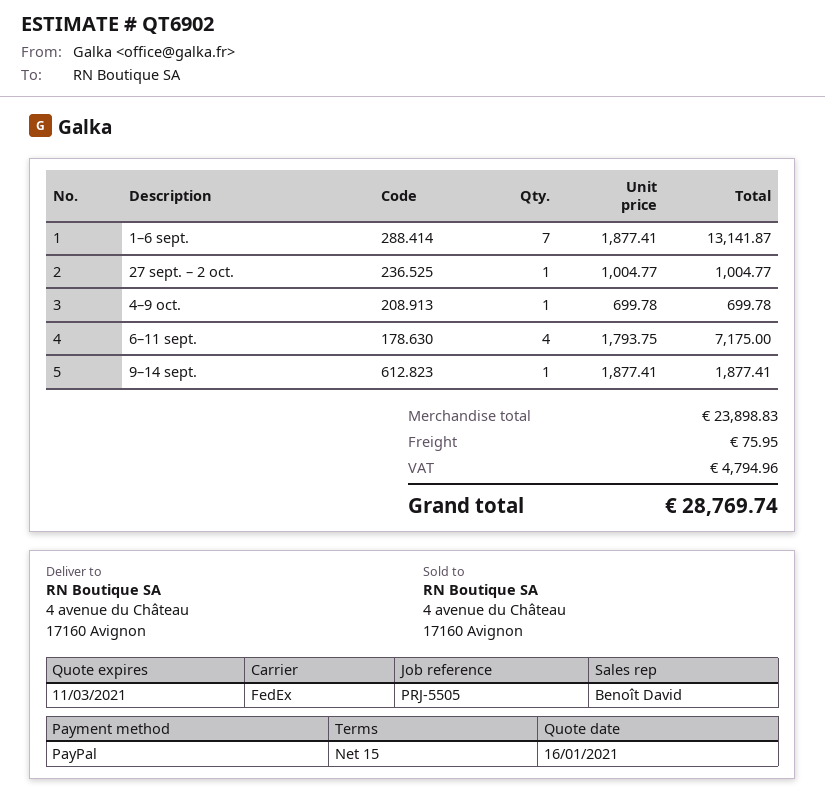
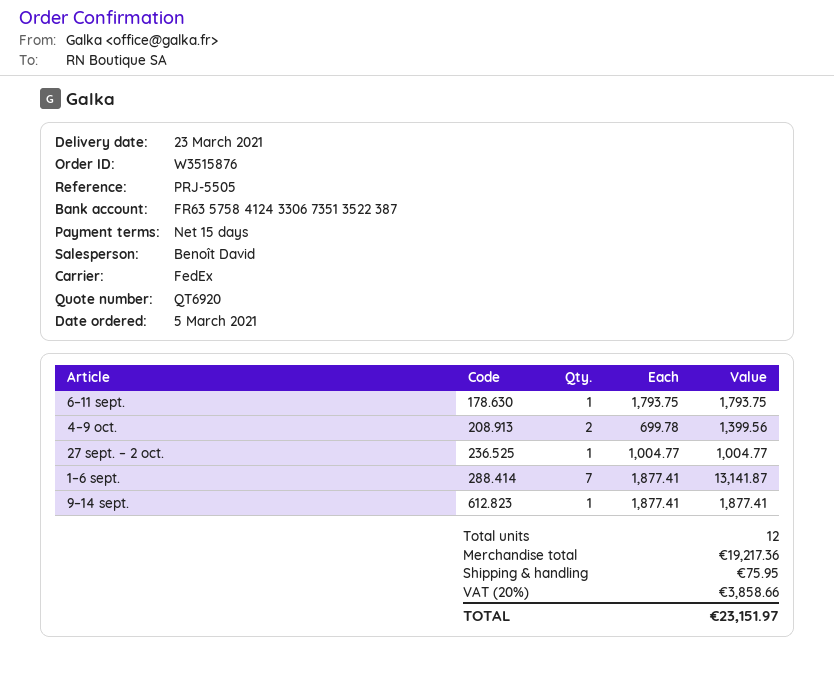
quote number: QT6902 -> QT6920
4–9 oct.: 1 x 699.78 = 699.78 -> 2 x 699.78 = 1399.56
6–11 sept.: 4 x 1793.75 = 7175.00 -> 1 x 1793.75 = 1793.75
subtotal: 23898.83 -> 19217.36
tax: 4794.96 -> 3858.66
total: 28769.74 -> 23151.97

